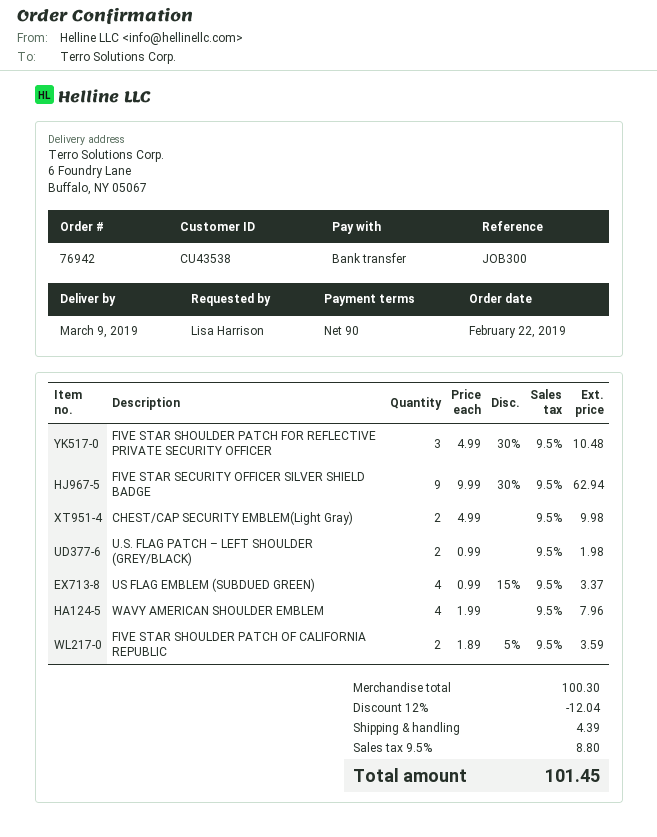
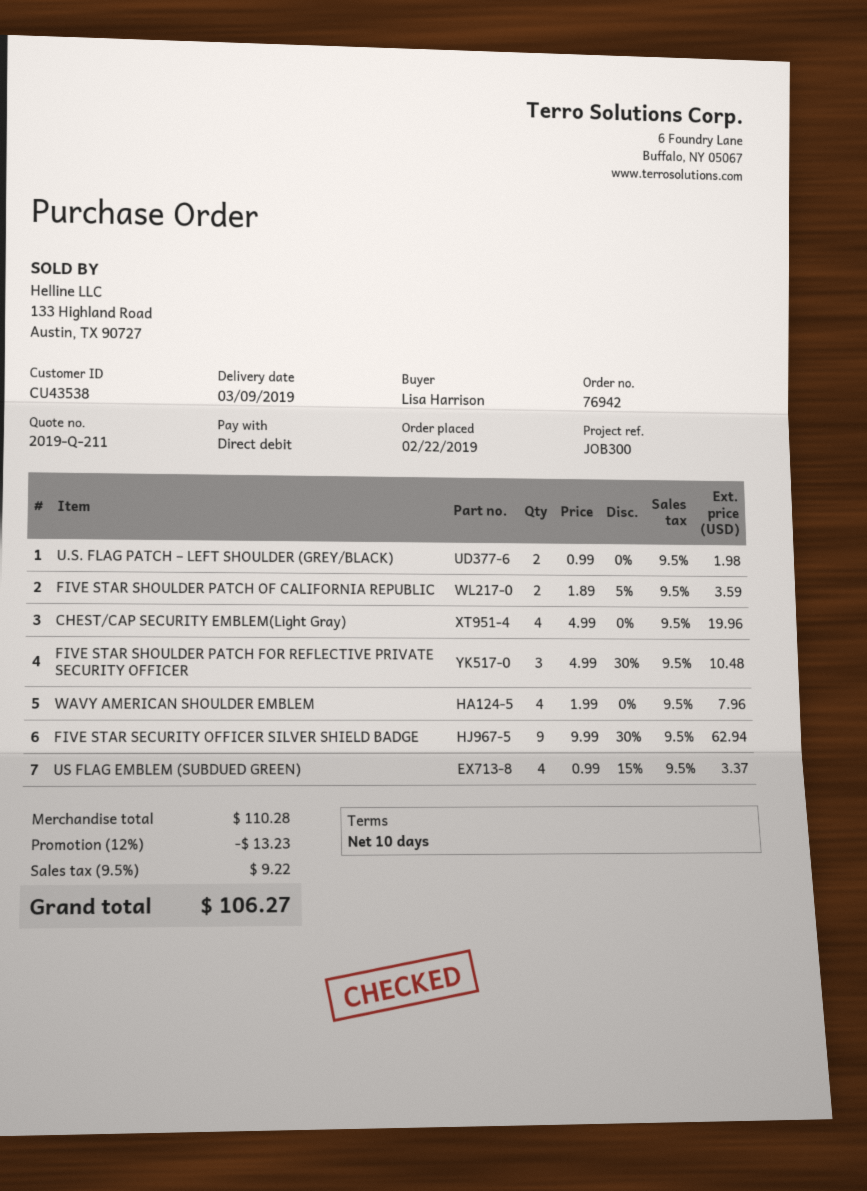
payment terms: 90 days -> 10 days
payment method: bank transfer -> direct debit
CHEST/CAP SECURITY EMBLEM(Light Gray): 2 x 4.99 = 9.98 -> 4 x 4.99 = 19.96
subtotal: 100.30 -> 110.28
discount: 12% = 12.04 -> 12% = 13.23
shipping: 4.39 -> none
tax: 9.5% = 8.80 -> 9.5% = 9.22
total: 101.45 -> 106.27

